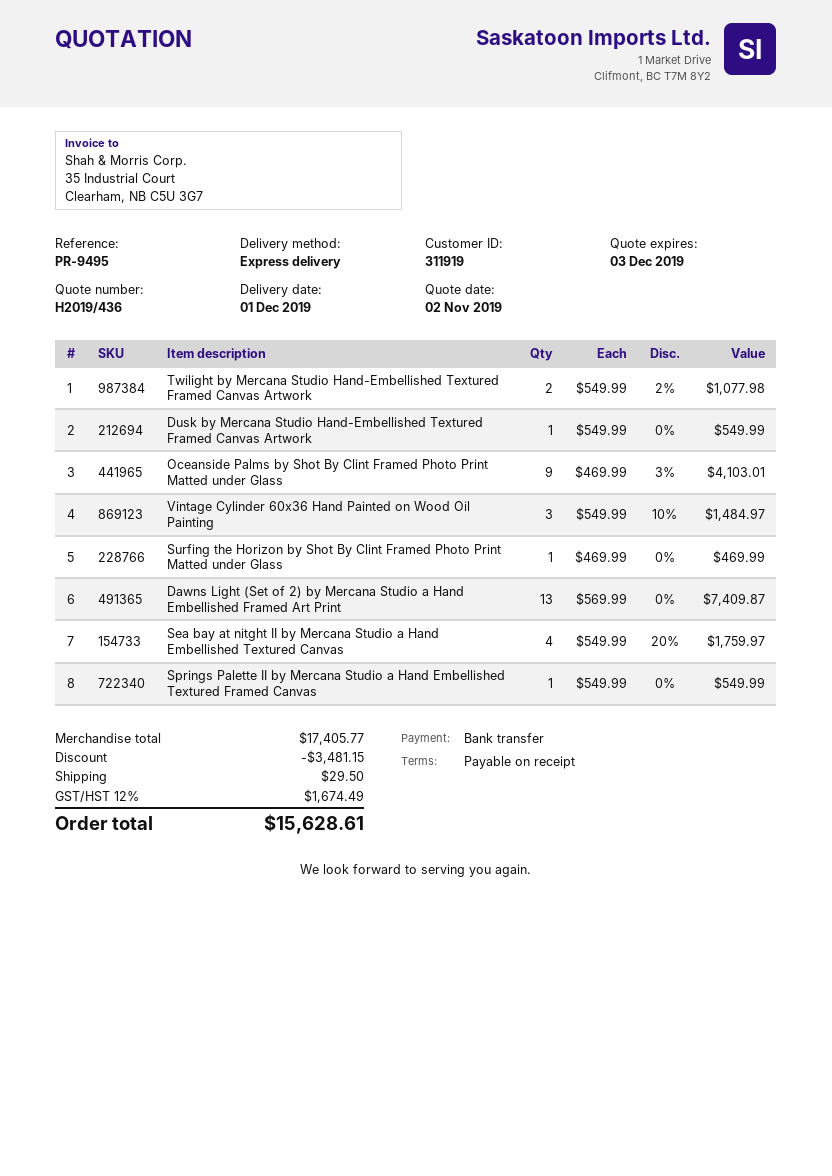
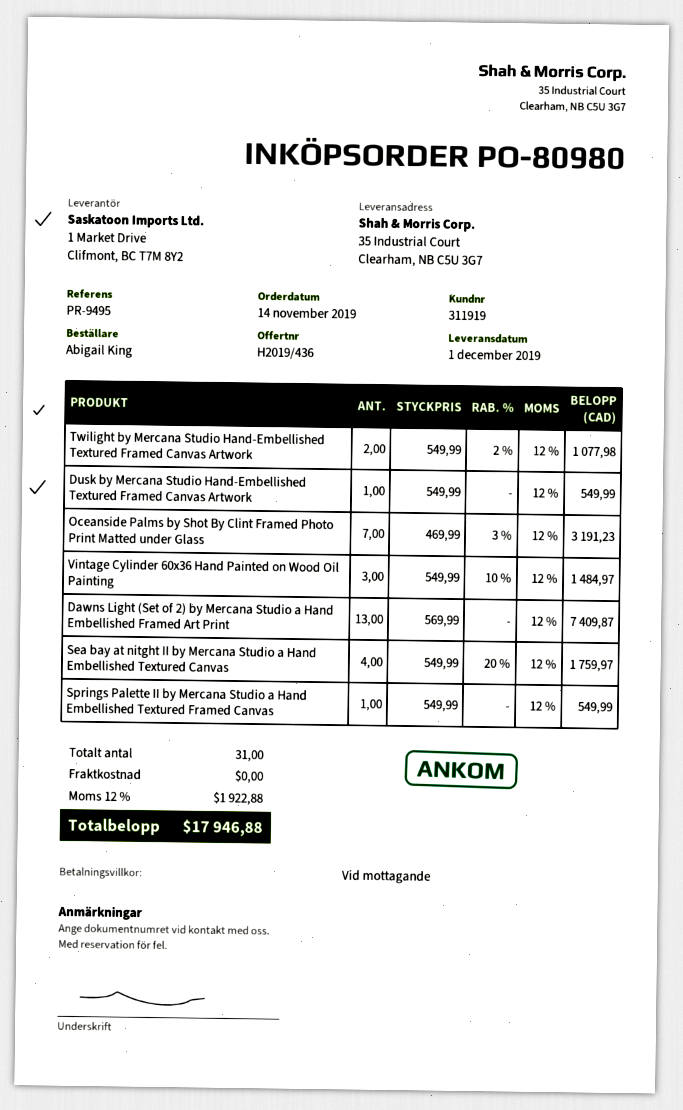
Oceanside Palms by Shot By Clint Framed Photo Print Matted under Glass: 9 x 469.99 - 3% = 4103.01 -> 7 x 469.99 - 3% = 3191.23
Surfing the Horizon by Shot By Clint Framed Photo Print Matted under Glass: 1 x 469.99 = 469.99 -> none
discount: 3481.15 -> none
shipping: 29.50 -> 0.00
tax: 12% = 1674.49 -> 12% = 1922.88
total: 15628.61 -> 17946.88

